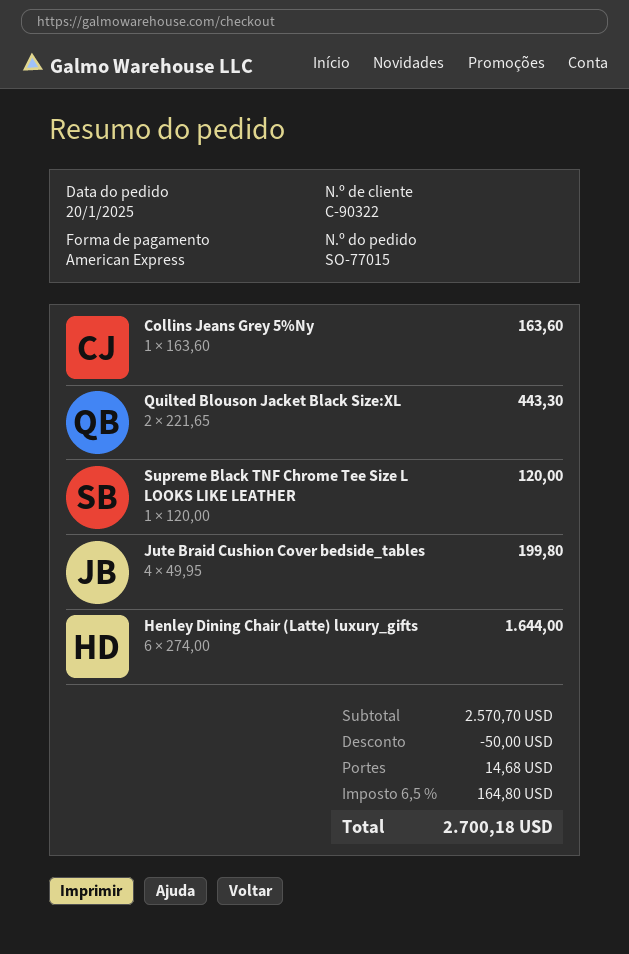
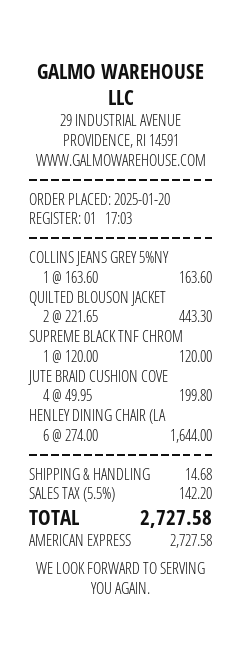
discount: 50.00 -> none
tax: 6.5% = 164.80 -> 5.5% = 142.20
total: 2700.18 -> 2727.58

